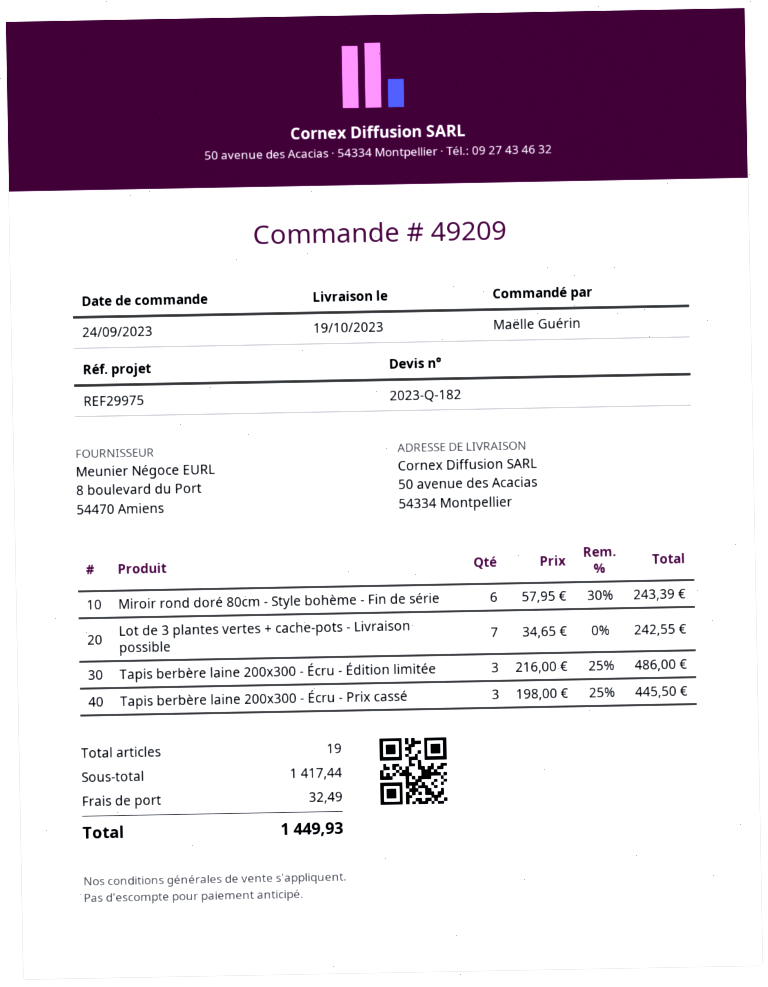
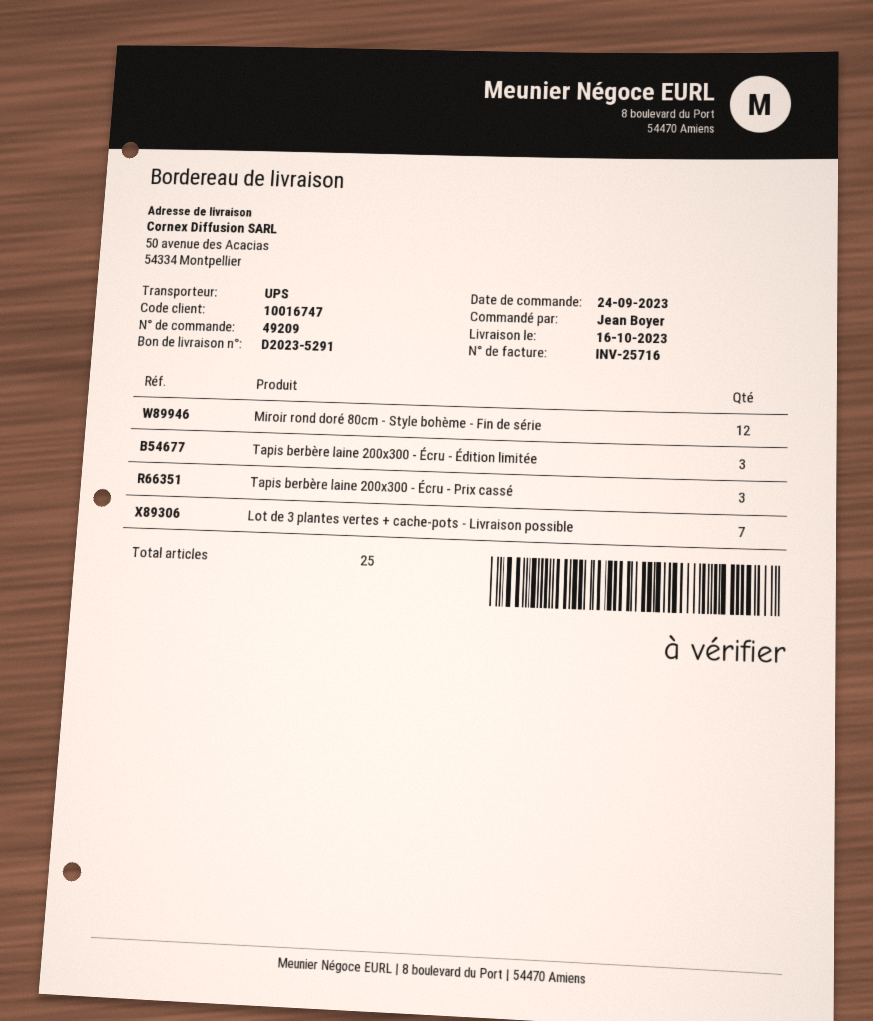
delivery date: 2023-10-19 -> 2023-10-16
ordered by: Maëlle Guérin -> Jean Boyer
Miroir rond doré 80cm - Style bohème - Fin de série: 6 -> 12
total quantity: 19 -> 25

